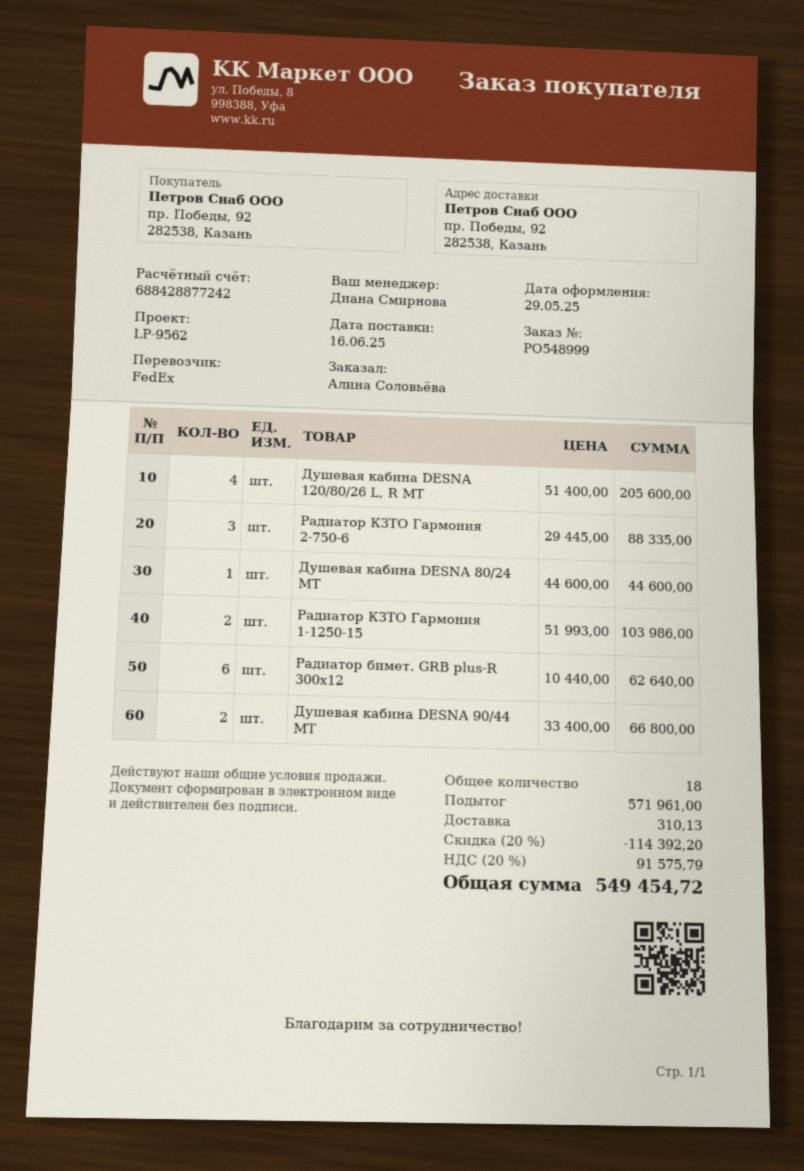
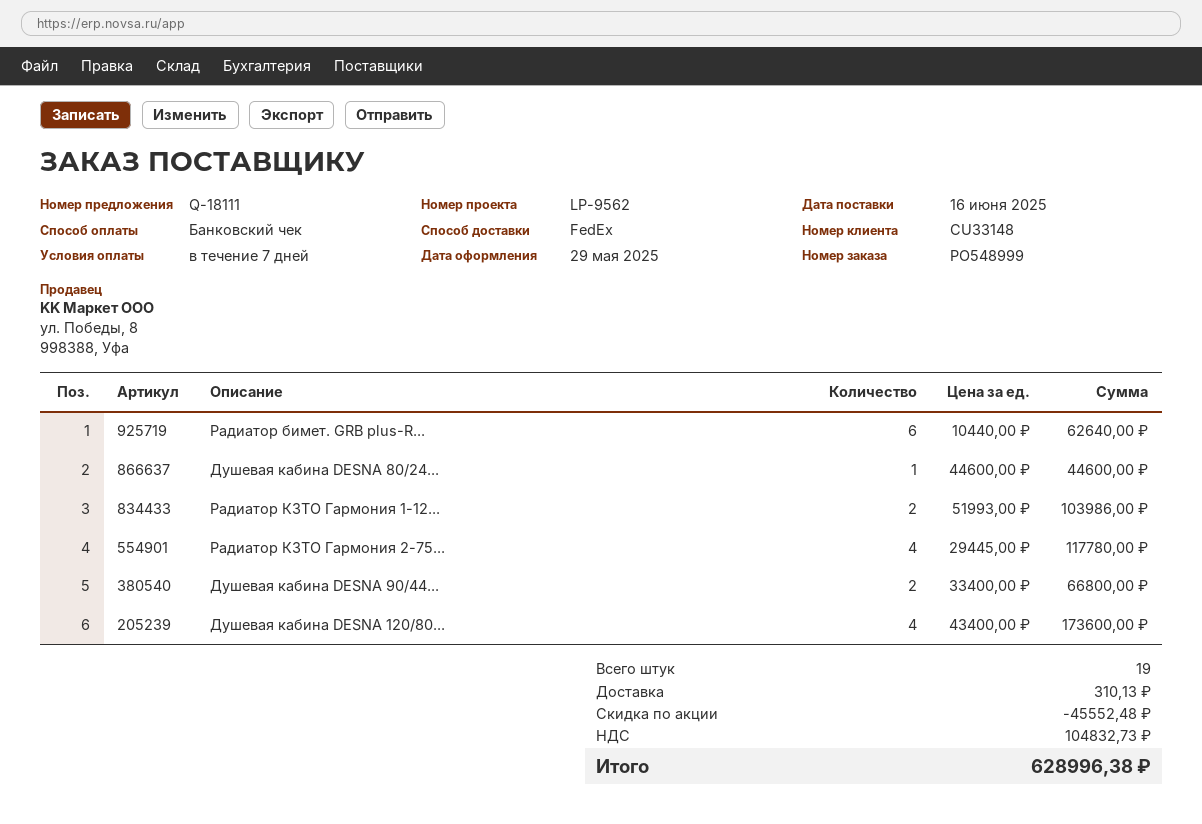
Душевая кабина DESNA 120/80/26 L, R МТ: 4 x 51400.00 = 205600.00 -> 4 x 43400.00 = 173600.00
Радиатор КЗТО Гармония 2-750-6: 3 x 29445.00 = 88335.00 -> 4 x 29445.00 = 117780.00
total quantity: 18 -> 19
discount: 114392.20 -> 45552.48
tax: 91575.79 -> 104832.73
total: 549454.72 -> 628996.38

